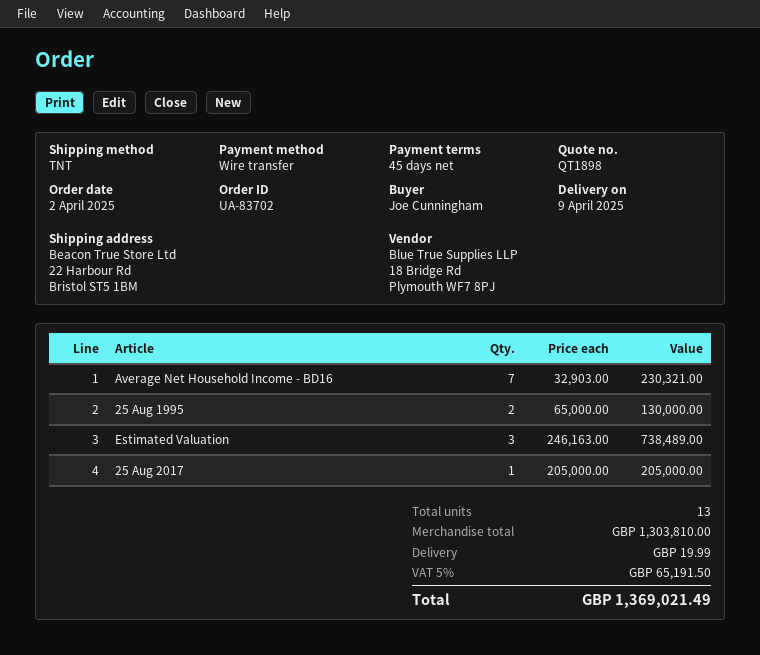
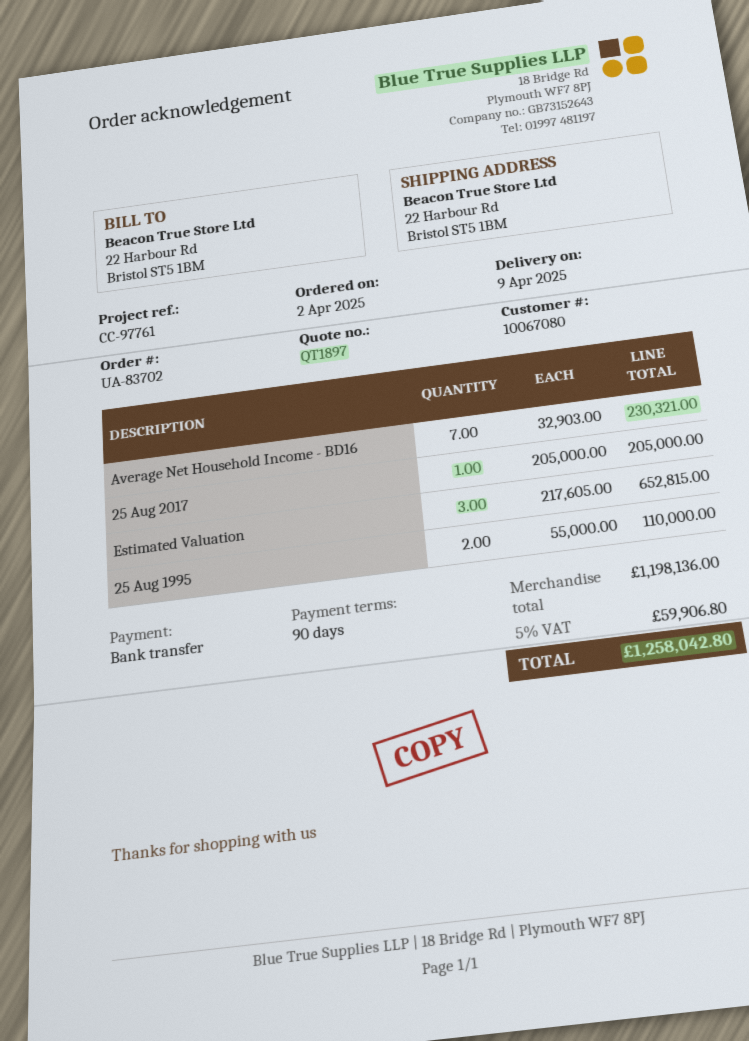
quote number: QT1898 -> QT1897
payment terms: 45 days -> 90 days
25 Aug 1995: 2 x 65000.00 = 130000.00 -> 2 x 55000.00 = 110000.00
Estimated Valuation: 3 x 246163.00 = 738489.00 -> 3 x 217605.00 = 652815.00
subtotal: 1303810.00 -> 1198136.00
shipping: 19.99 -> none
tax: 5% = 65191.50 -> 5% = 59906.80
total: 1369021.49 -> 1258042.80

